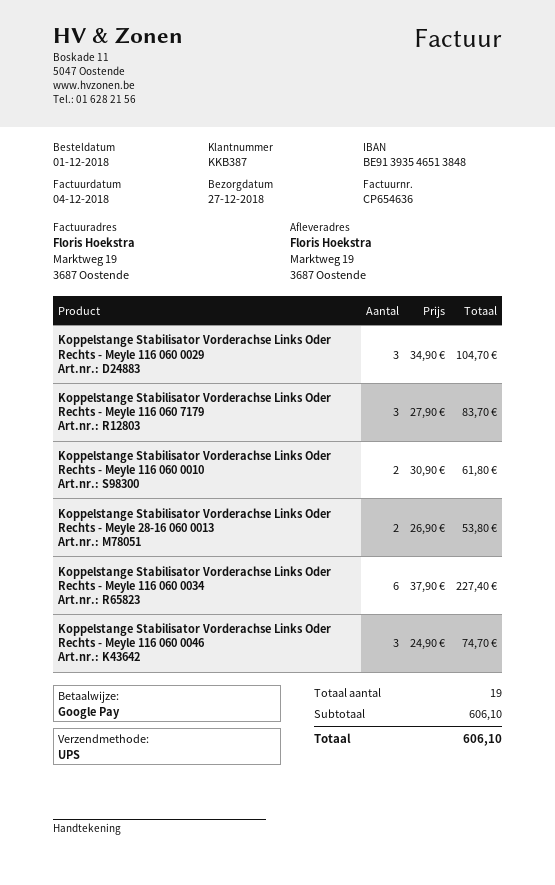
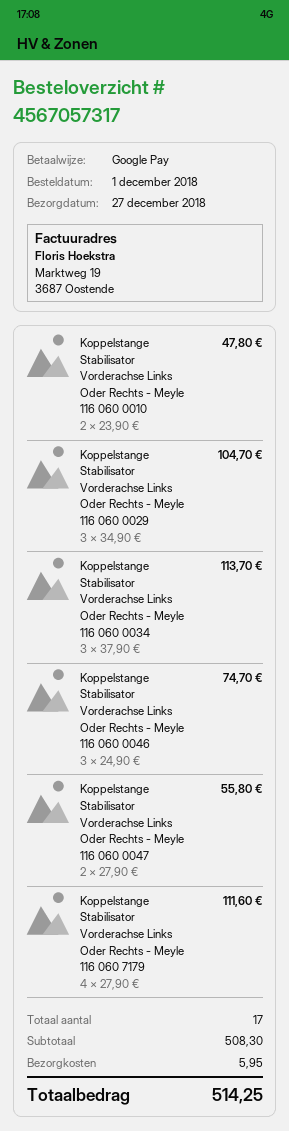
Koppelstange Stabilisator Vorderachse Links Oder Rechts - Meyle 116 060 7179: 3 x 27.90 = 83.70 -> 4 x 27.90 = 111.60
Koppelstange Stabilisator Vorderachse Links Oder Rechts - Meyle 116 060 0010: 2 x 30.90 = 61.80 -> 2 x 23.90 = 47.80
Koppelstange Stabilisator Vorderachse Links Oder Rechts - Meyle 28-16 060 0013: 2 x 26.90 = 53.80 -> none
Koppelstange Stabilisator Vorderachse Links Oder Rechts - Meyle 116 060 0034: 6 x 37.90 = 227.40 -> 3 x 37.90 = 113.70
Koppelstange Stabilisator Vorderachse Links Oder Rechts - Meyle 116 060 0047: none -> 2 x 27.90 = 55.80
total quantity: 19 -> 17
subtotal: 606.10 -> 508.30
shipping: none -> 5.95
total: 606.10 -> 514.25

